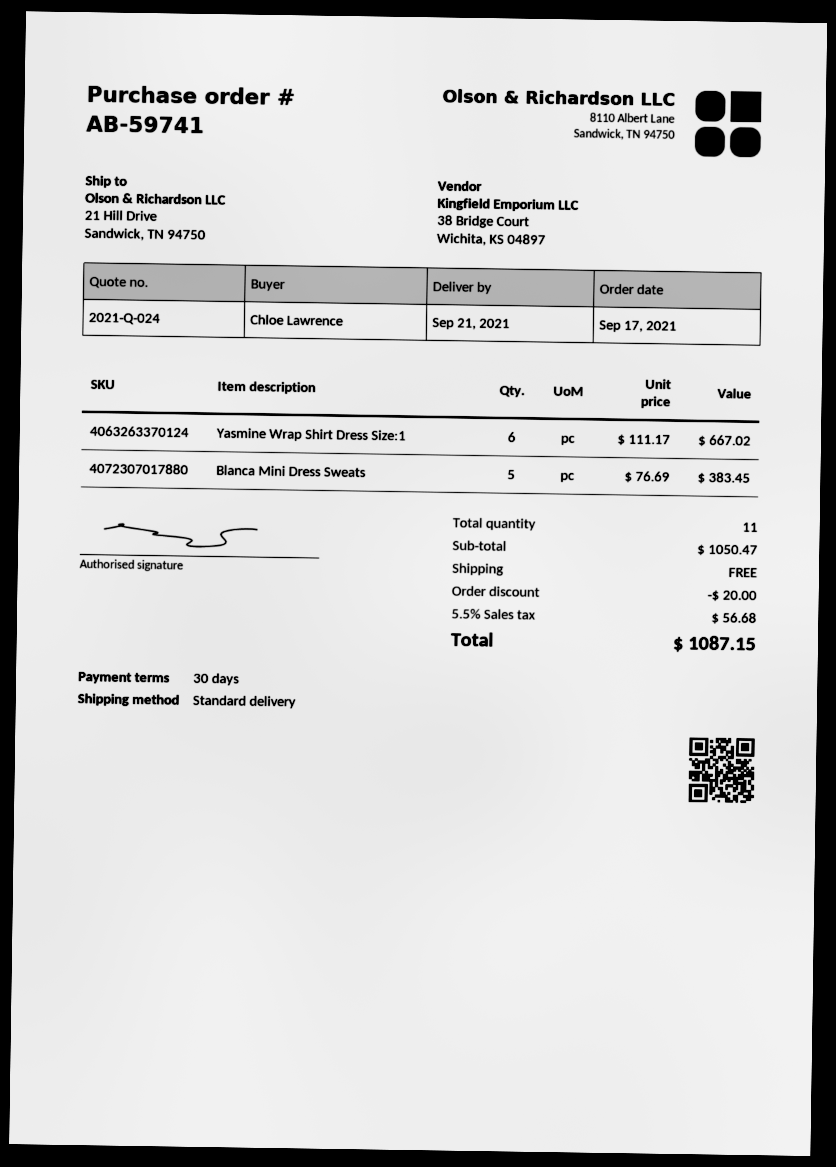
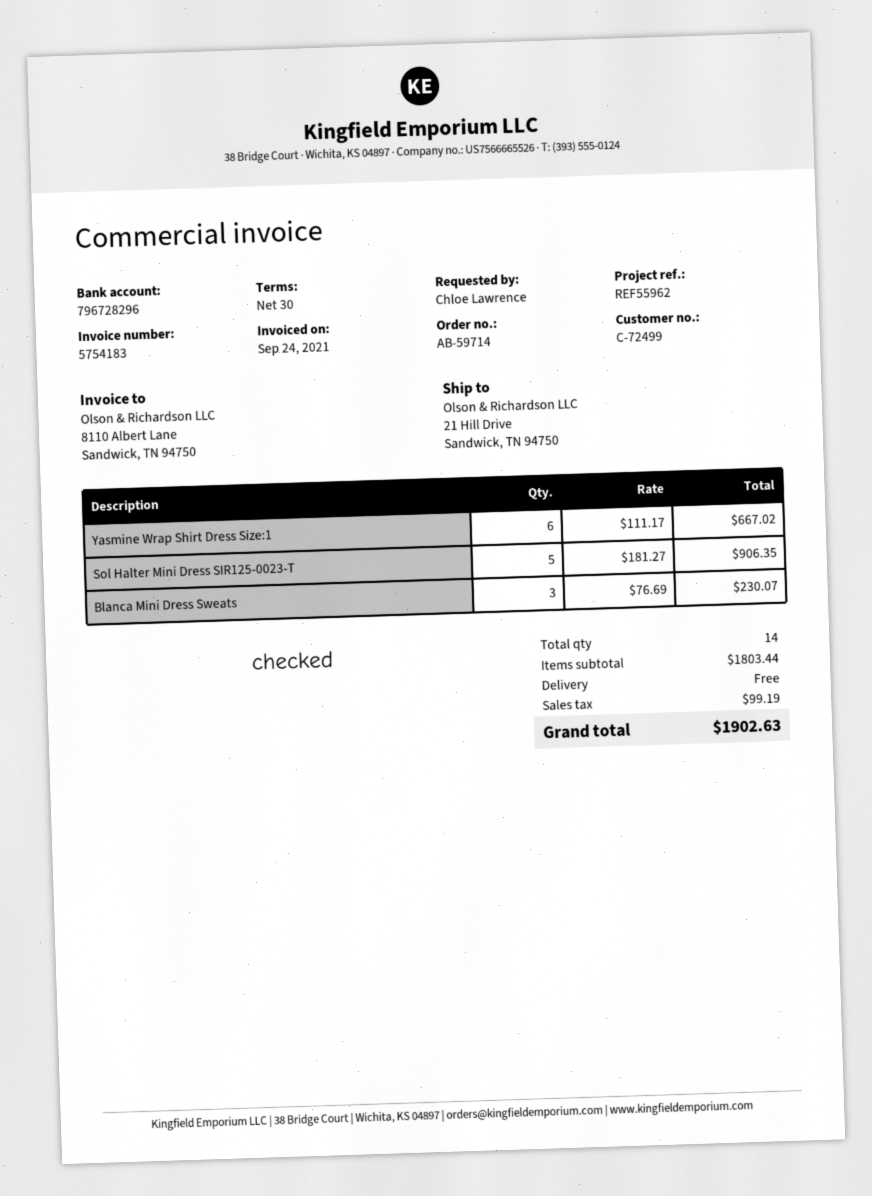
order number: AB-59741 -> AB-59714
Blanca Mini Dress Sweats: 5 x 76.69 = 383.45 -> 3 x 76.69 = 230.07
Sol Halter Mini Dress SIR125-0023-T: none -> 5 x 181.27 = 906.35
total quantity: 11 -> 14
subtotal: 1050.47 -> 1803.44
discount: 20.00 -> none
tax: 56.68 -> 99.19
total: 1087.15 -> 1902.63

